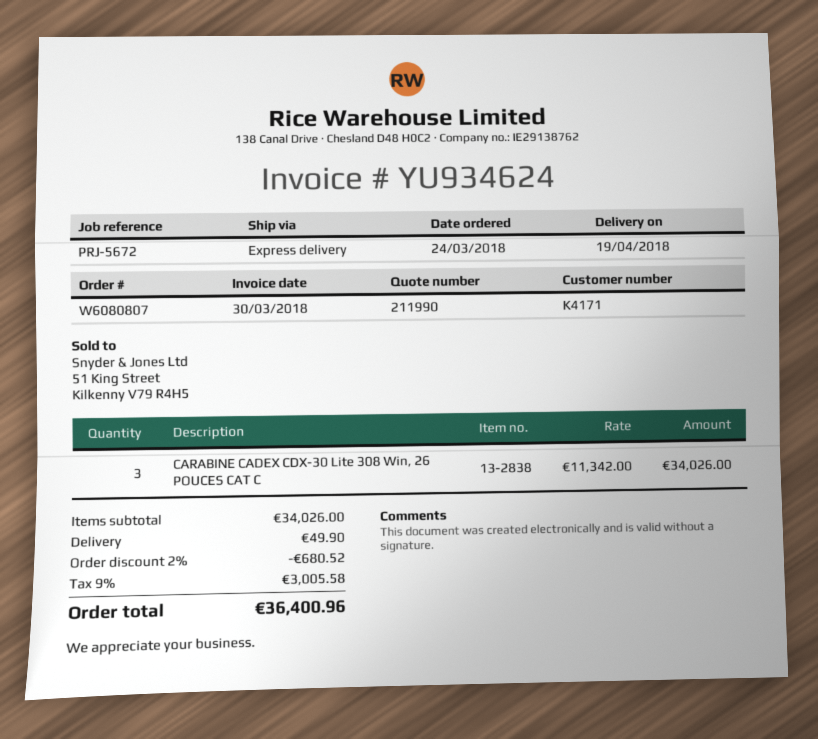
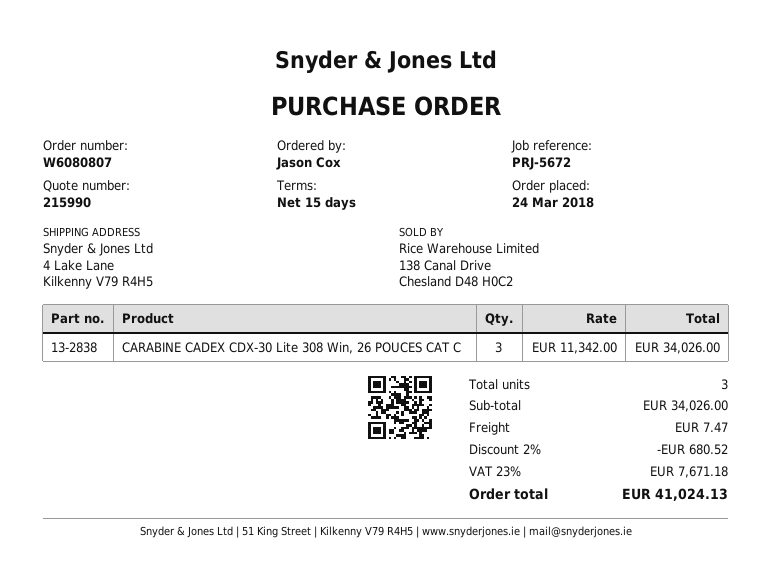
quote number: 211990 -> 215990
shipping: 49.90 -> 7.47
tax: 9% = 3005.58 -> 23% = 7671.18
total: 36400.96 -> 41024.13

